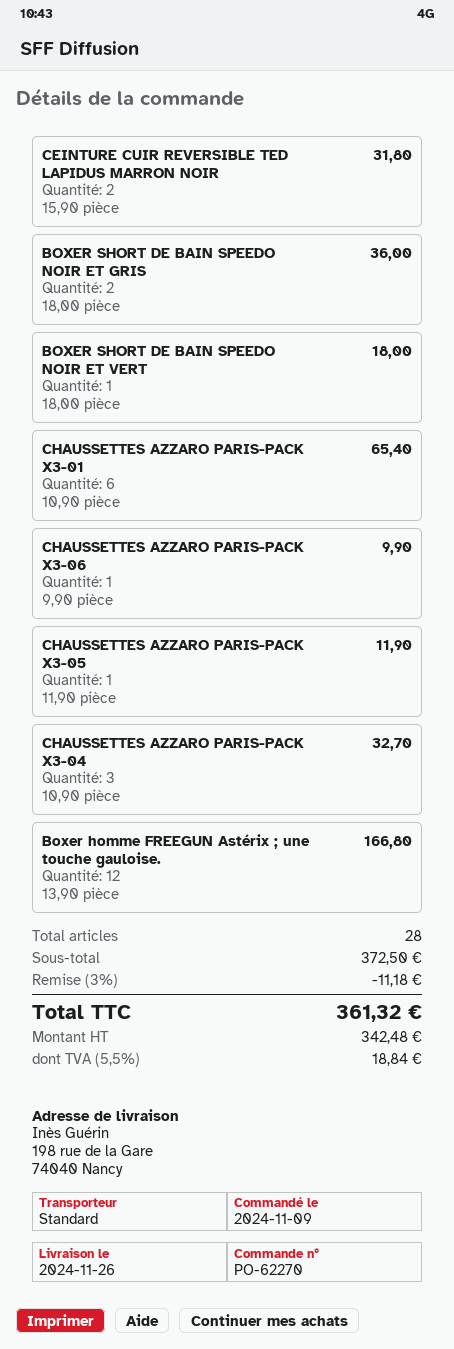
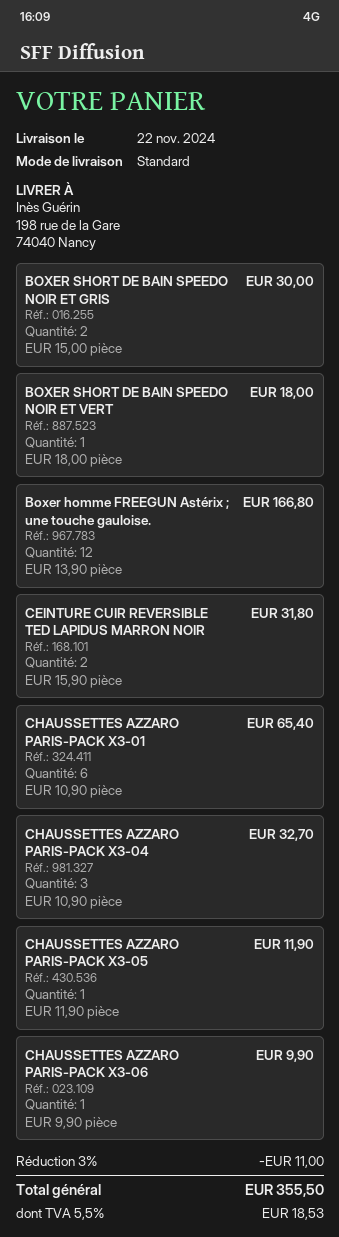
delivery date: 2024-11-26 -> 2024-11-22
BOXER SHORT DE BAIN SPEEDO NOIR ET GRIS: 2 x 18.00 = 36.00 -> 2 x 15.00 = 30.00
discount: 3% = 11.18 -> 3% = 11.00
tax: 5.5% = 18.84 -> 5.5% = 18.53
total: 361.32 -> 355.50

